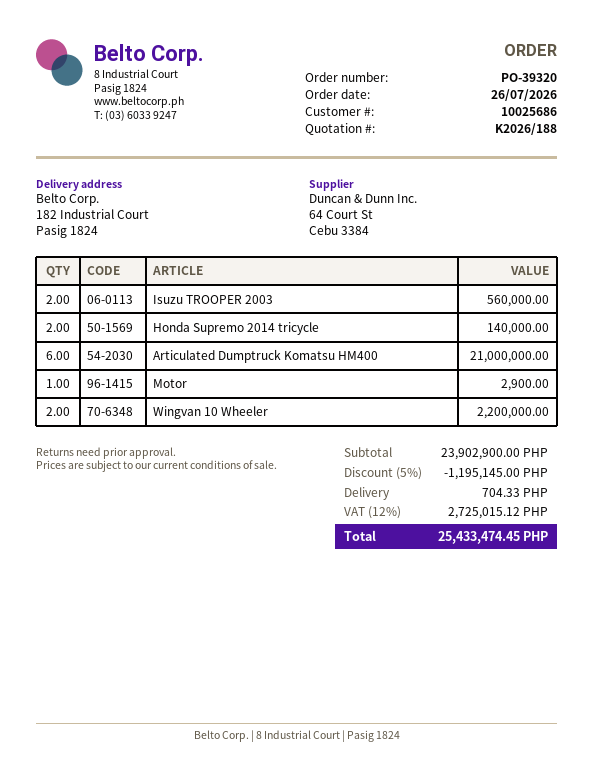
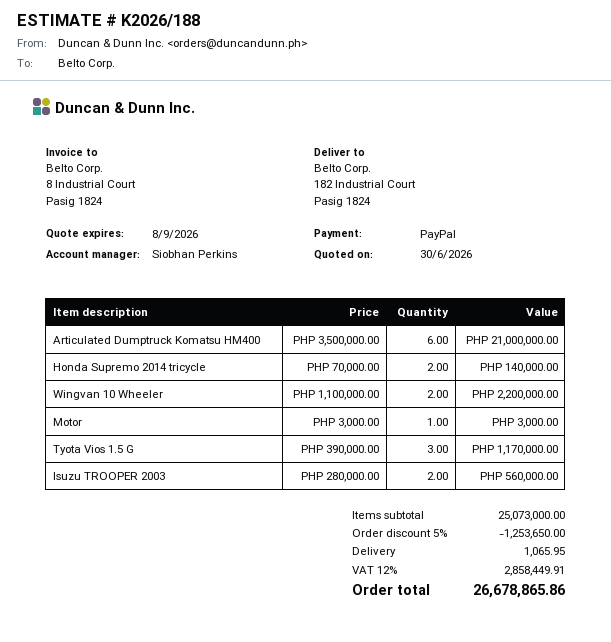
Motor: 1 for 2900.00 -> 1 for 3000.00
Tyota Vios 1.5 G: none -> 3 for 1170000.00
subtotal: 23902900.00 -> 25073000.00
discount: 5% = 1195145.00 -> 5% = 1253650.00
shipping: 704.33 -> 1065.95
tax: 12% = 2725015.12 -> 12% = 2858449.91
total: 25433474.45 -> 26678865.86

